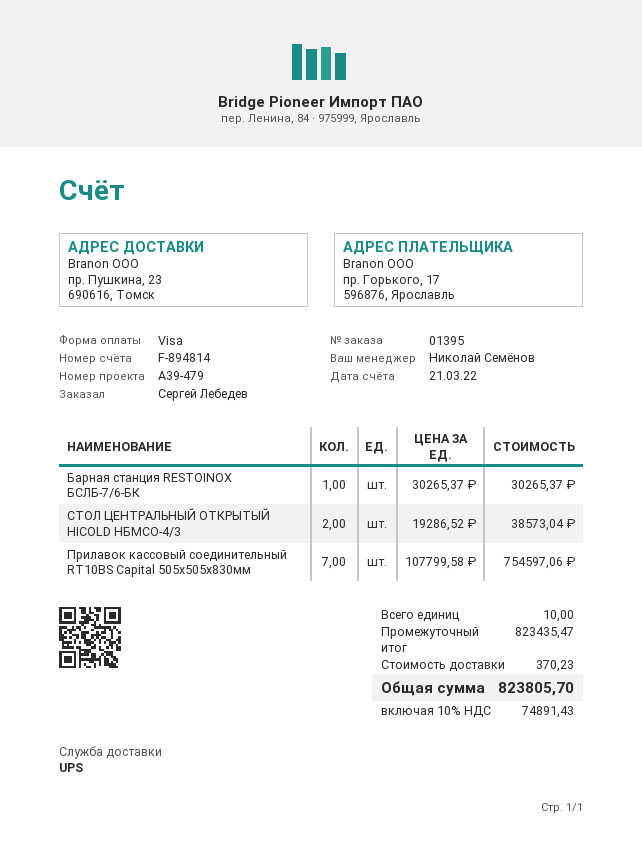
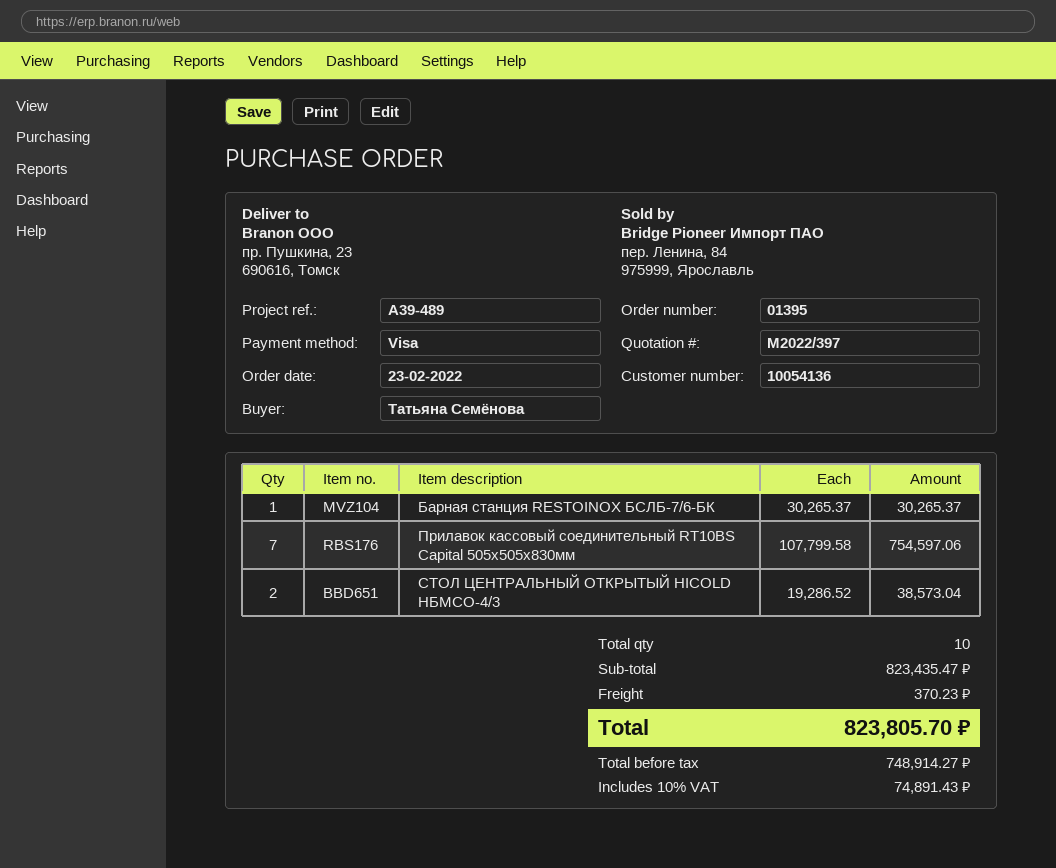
reference: A39-479 -> A39-489
ordered by: Сергей Лебедев -> Татьяна Семёнова

